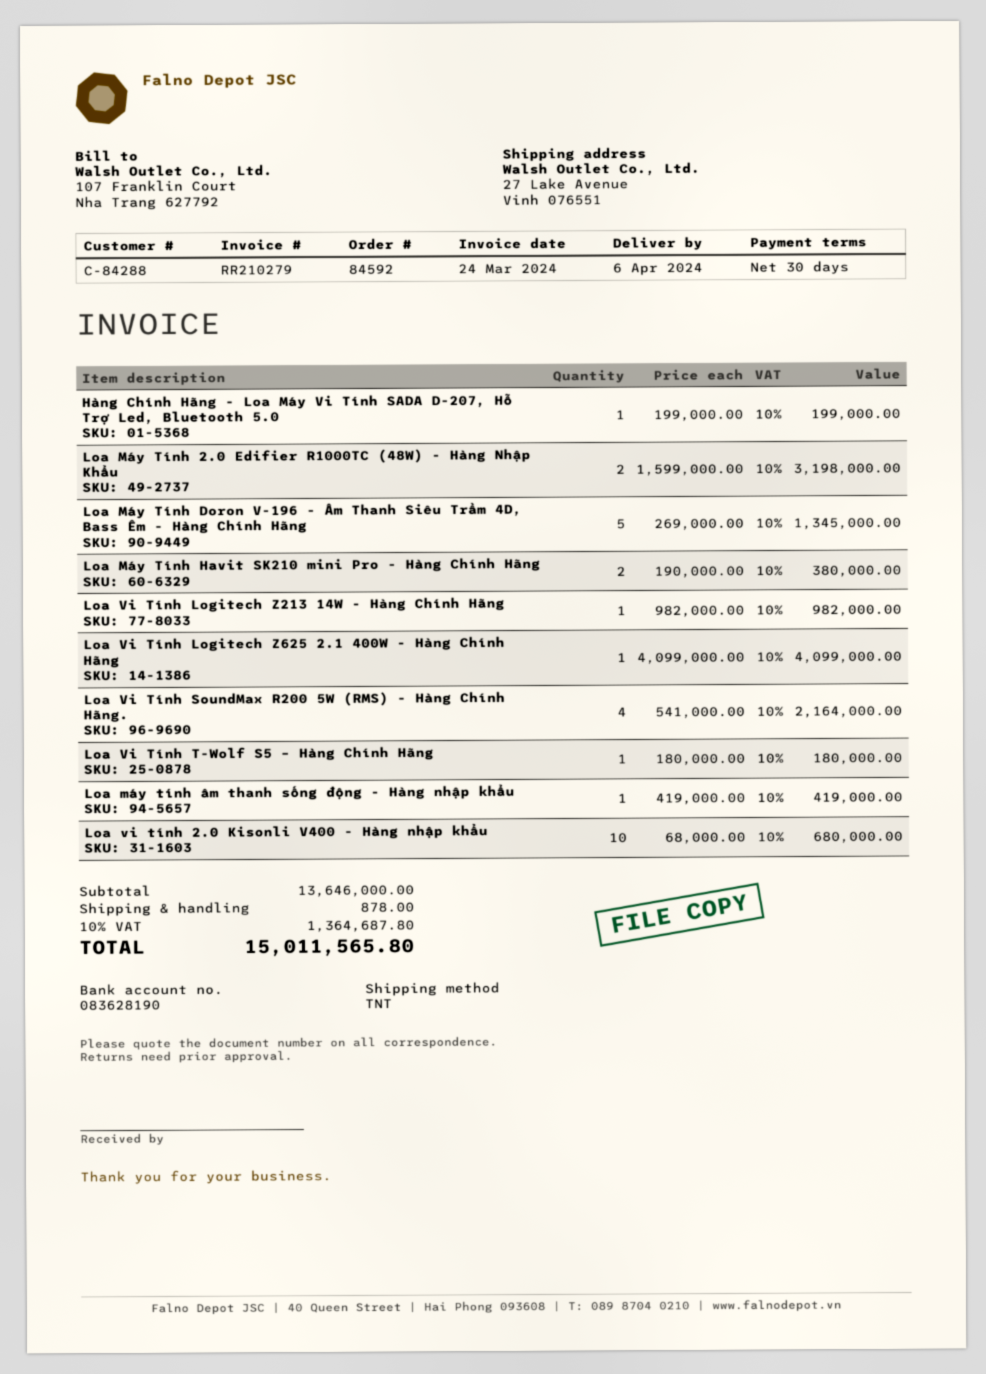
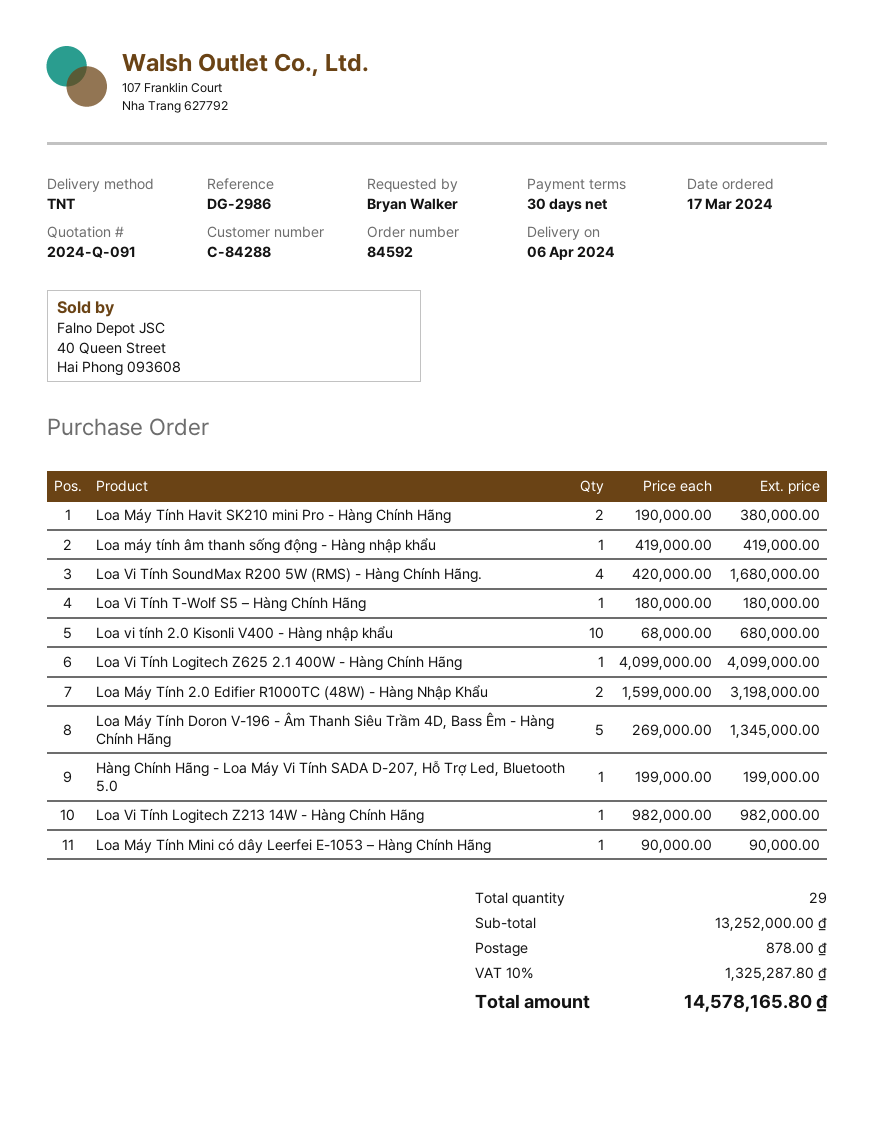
Loa Vi Tính SoundMax R200 5W (RMS) - Hàng Chính Hãng.: 4 x 541000.00 = 2164000.00 -> 4 x 420000.00 = 1680000.00
Loa Máy Tính Mini có dây Leerfei E-1053 – Hàng Chính Hãng: none -> 1 x 90000.00 = 90000.00
subtotal: 13646000.00 -> 13252000.00
tax: 10% = 1364687.80 -> 10% = 1325287.80
total: 15011565.80 -> 14578165.80

